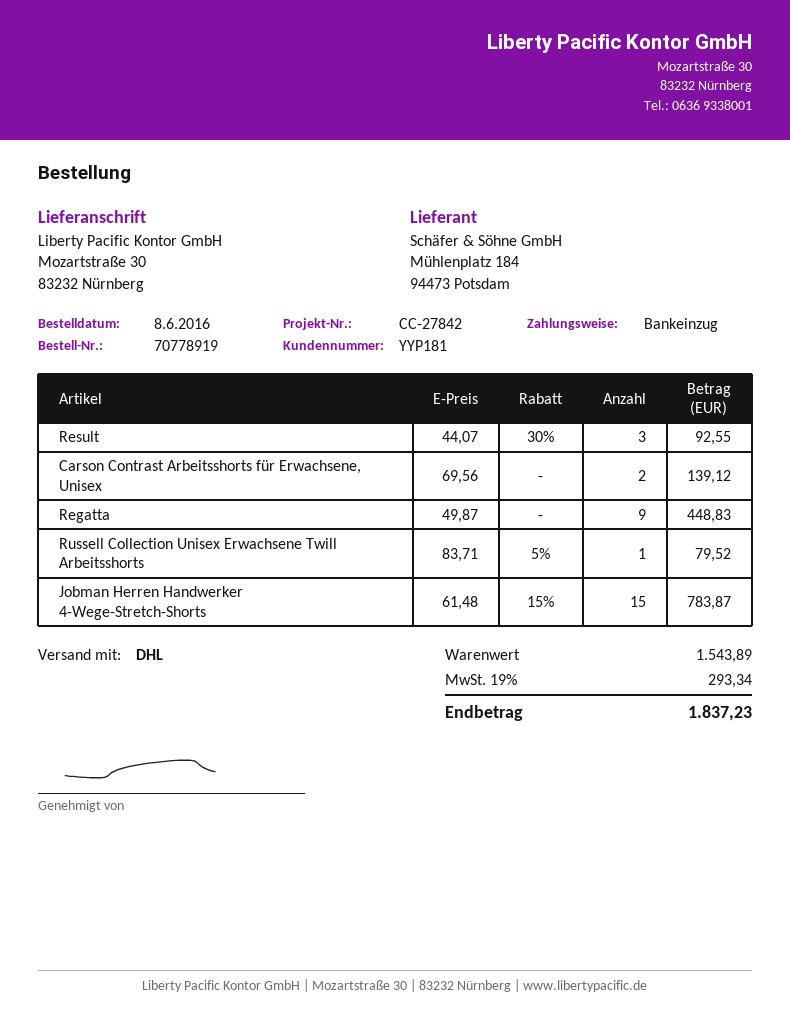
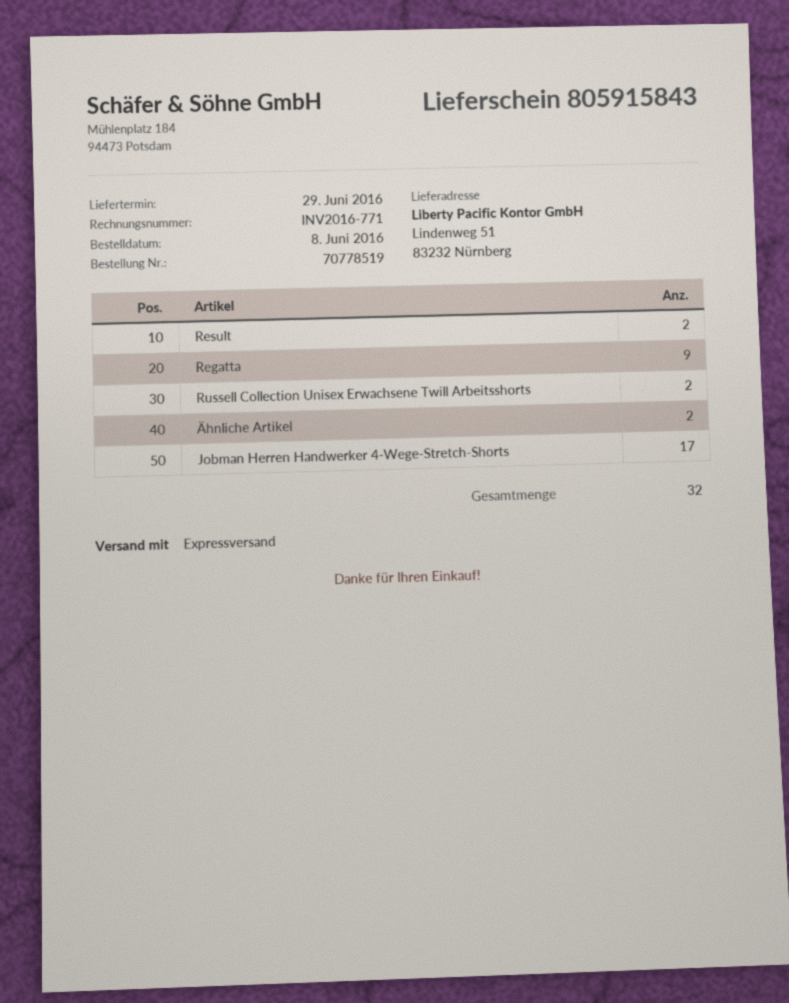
order number: 70778919 -> 70778519
shipping method: DHL -> express
ship to: Mozartstraße 30, 83232 Nürnberg -> Lindenweg 51, 83232 Nürnberg
Result: 3 -> 2
Carson Contrast Arbeitsshorts für Erwachsene, Unisex: 2 -> none
Russell Collection Unisex Erwachsene Twill Arbeitsshorts: 1 -> 2
Jobman Herren Handwerker 4-Wege-Stretch-Shorts: 15 -> 17
Ähnliche Artikel: none -> 2

